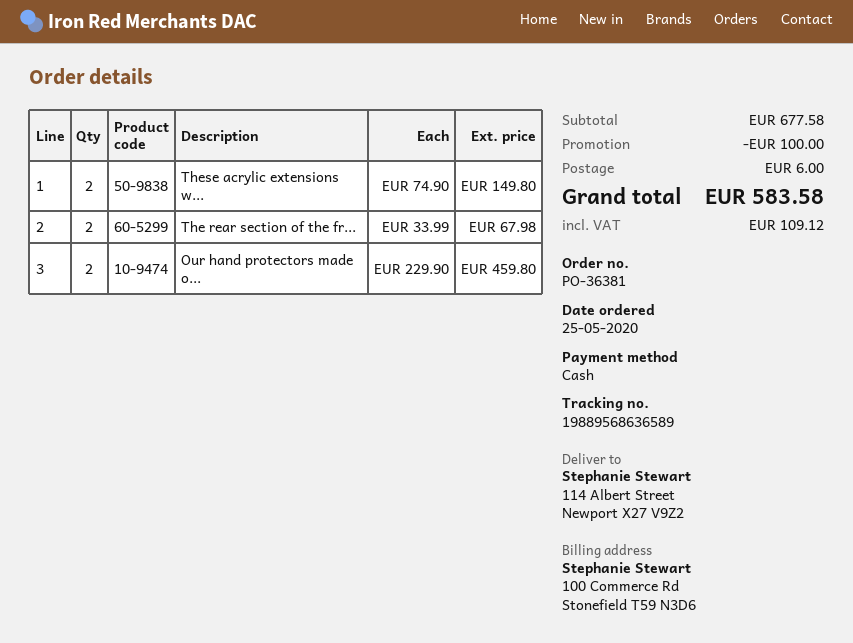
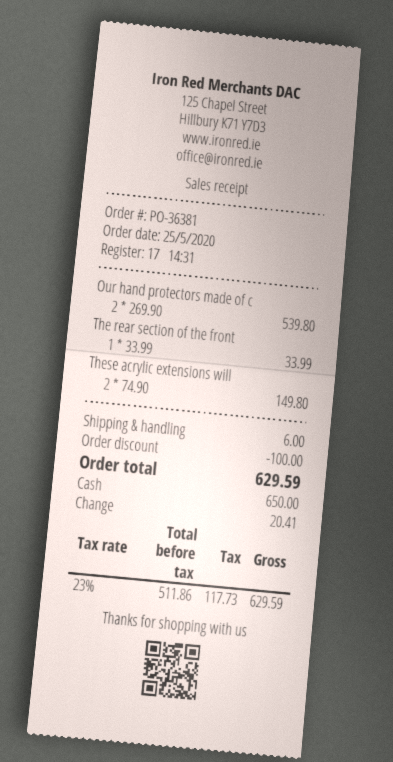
The rear section of the fr...: 2 x 33.99 = 67.98 -> 1 x 33.99 = 33.99
Our hand protectors made o...: 2 x 229.90 = 459.80 -> 2 x 269.90 = 539.80
tax: 109.12 -> 117.73
total: 583.58 -> 629.59

